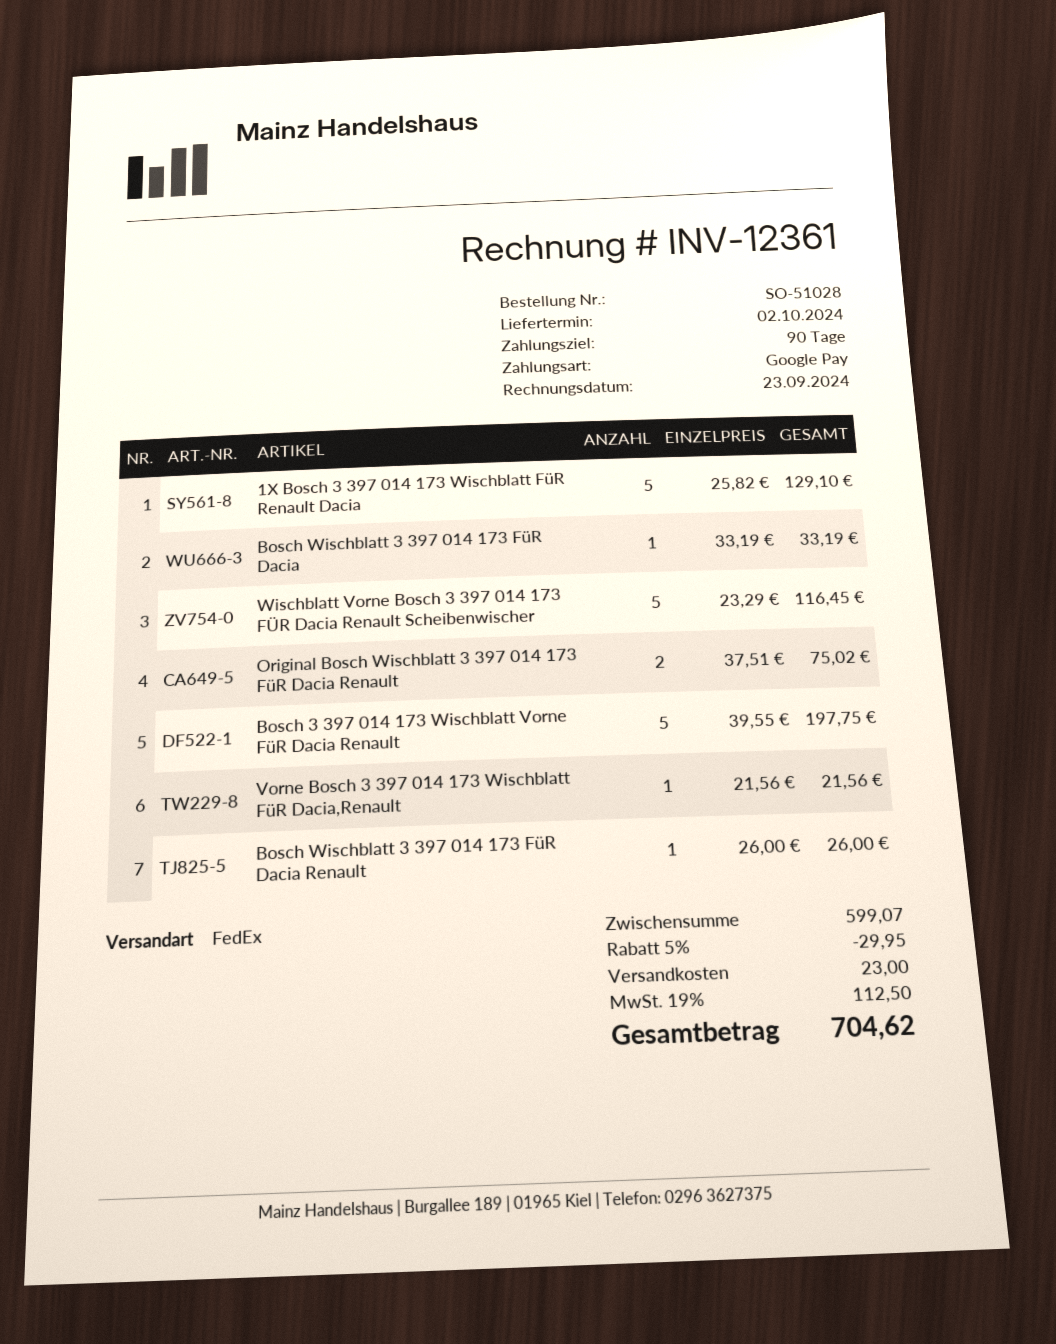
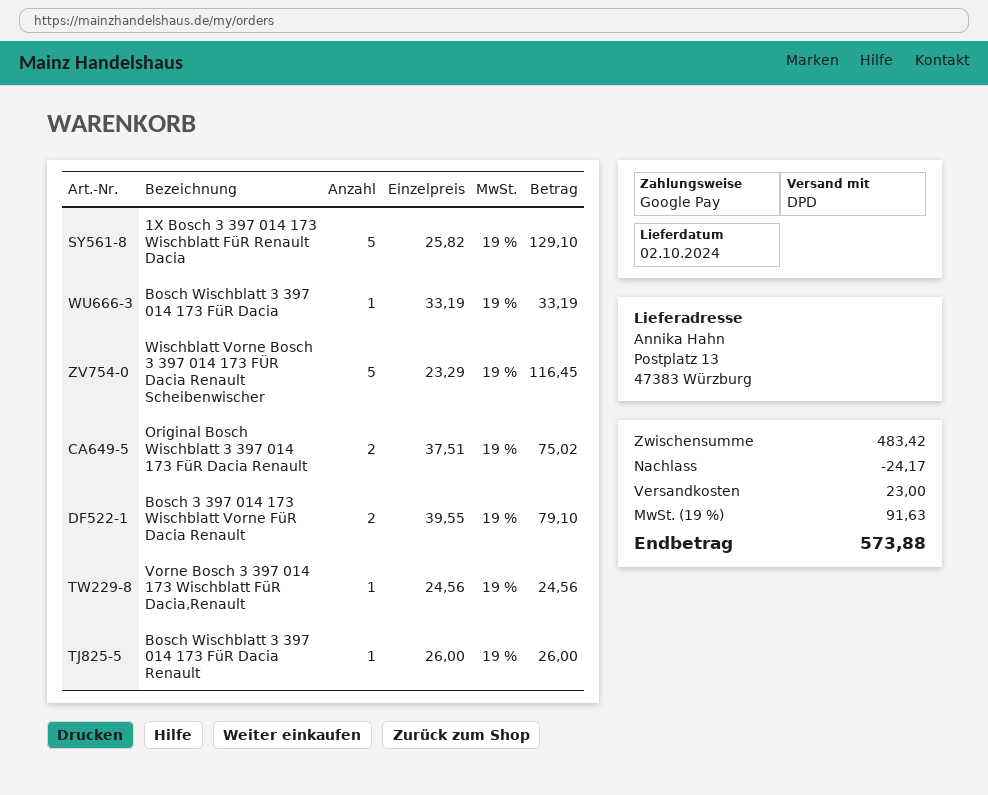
shipping method: FedEx -> DPD
Bosch 3 397 014 173 Wischblatt Vorne FüR Dacia Renault: 5 x 39.55 = 197.75 -> 2 x 39.55 = 79.10
Vorne Bosch 3 397 014 173 Wischblatt FüR Dacia,Renault: 1 x 21.56 = 21.56 -> 1 x 24.56 = 24.56
subtotal: 599.07 -> 483.42
discount: 29.95 -> 24.17
tax: 19% = 112.50 -> 19% = 91.63
total: 704.62 -> 573.88

